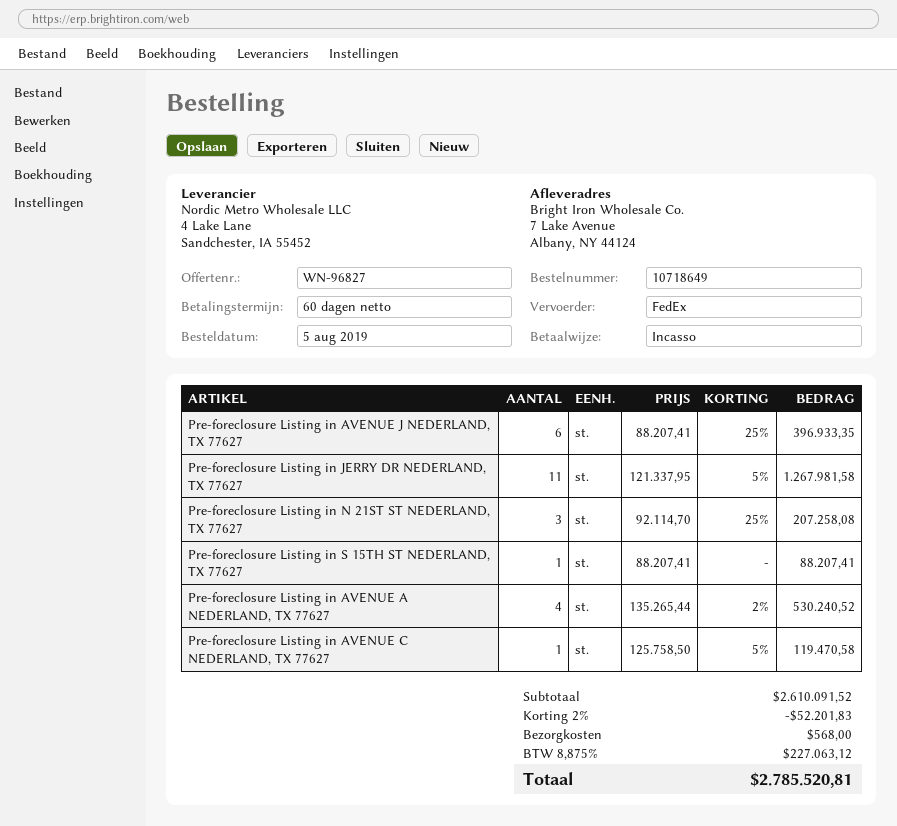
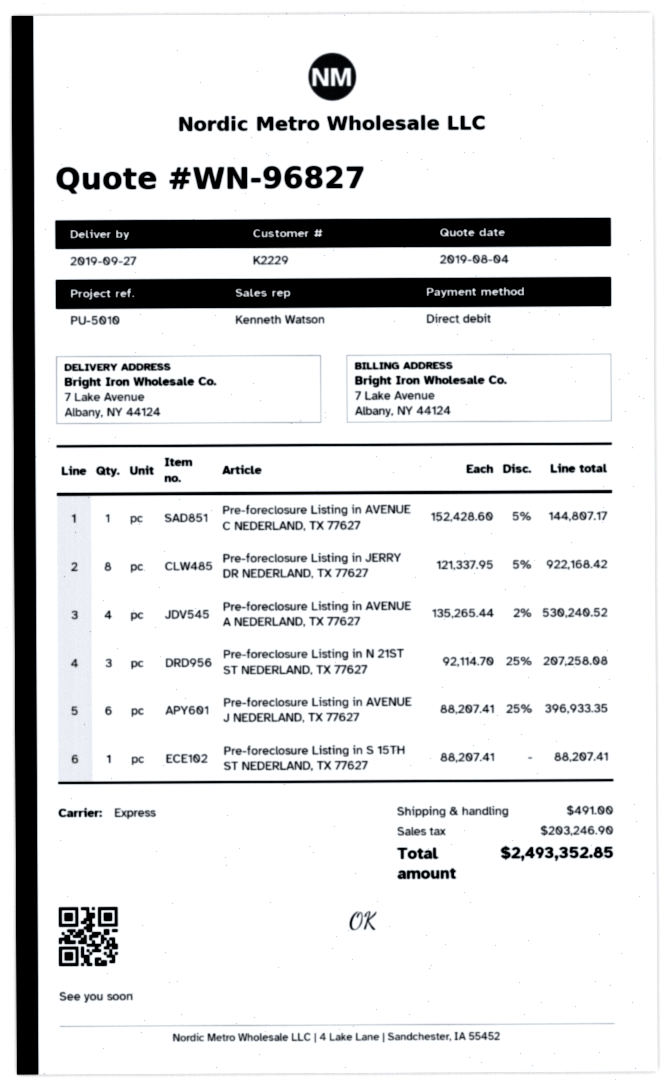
shipping method: FedEx -> express
Pre-foreclosure Listing in JERRY DR NEDERLAND, TX 77627: 11 x 121337.95 - 5% = 1267981.58 -> 8 x 121337.95 - 5% = 922168.42
Pre-foreclosure Listing in AVENUE C NEDERLAND, TX 77627: 1 x 125758.50 - 5% = 119470.58 -> 1 x 152428.60 - 5% = 144807.17
discount: 2% = 52201.83 -> none
shipping: 568.00 -> 491.00
tax: 227063.12 -> 203246.90
total: 2785520.81 -> 2493352.85

